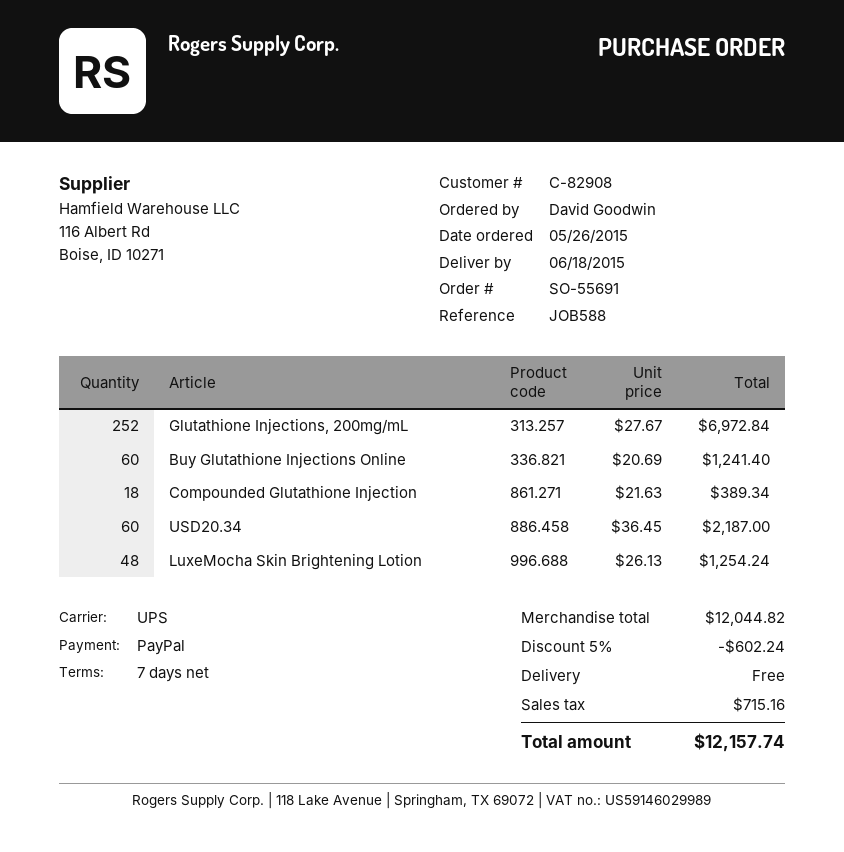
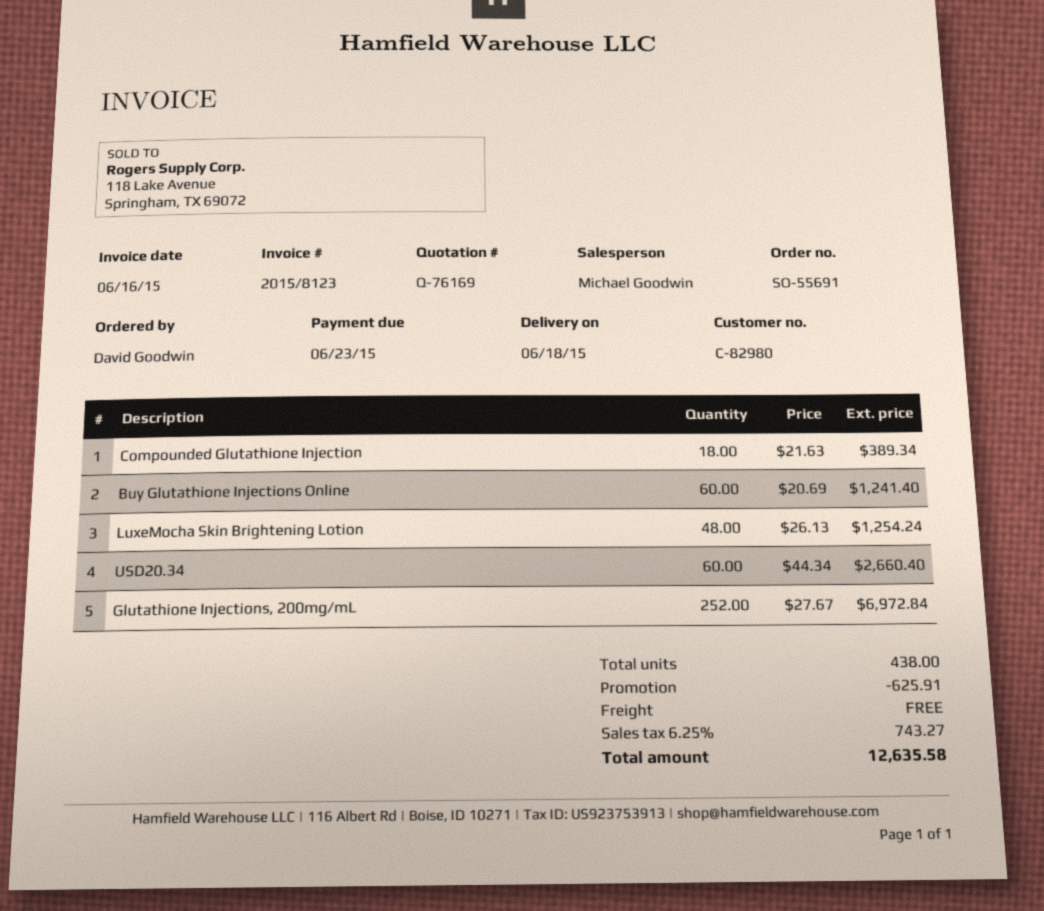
customer number: C-82908 -> C-82980
USD20.34: 60 x 36.45 = 2187.00 -> 60 x 44.34 = 2660.40
discount: 602.24 -> 625.91
tax: 715.16 -> 743.27
total: 12157.74 -> 12635.58

